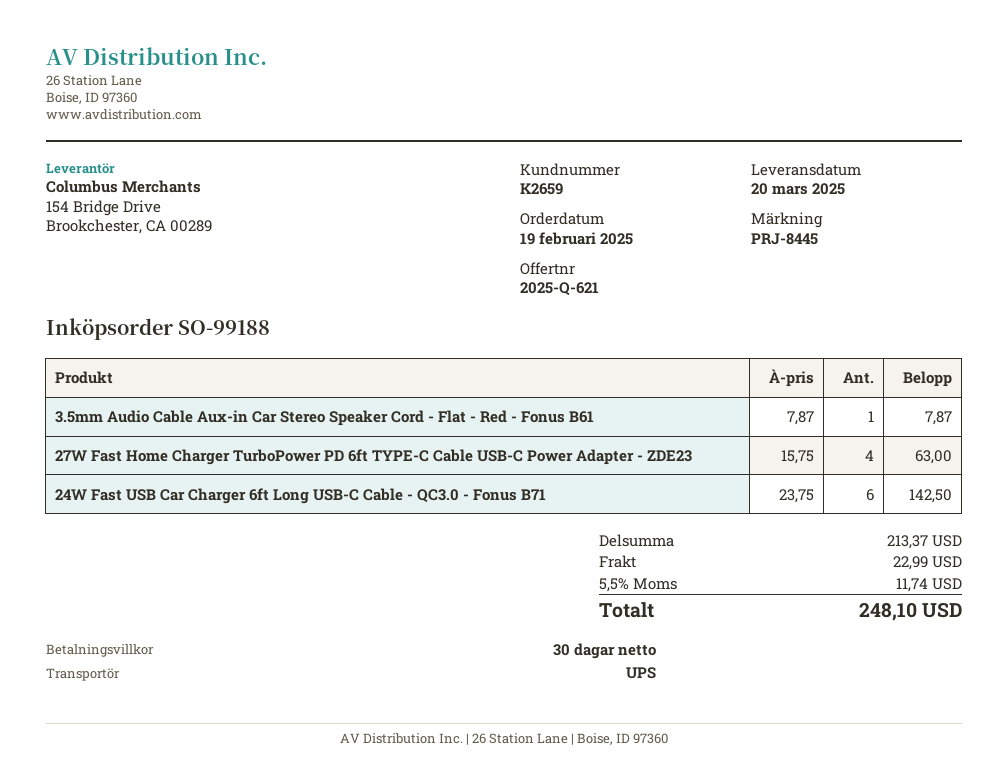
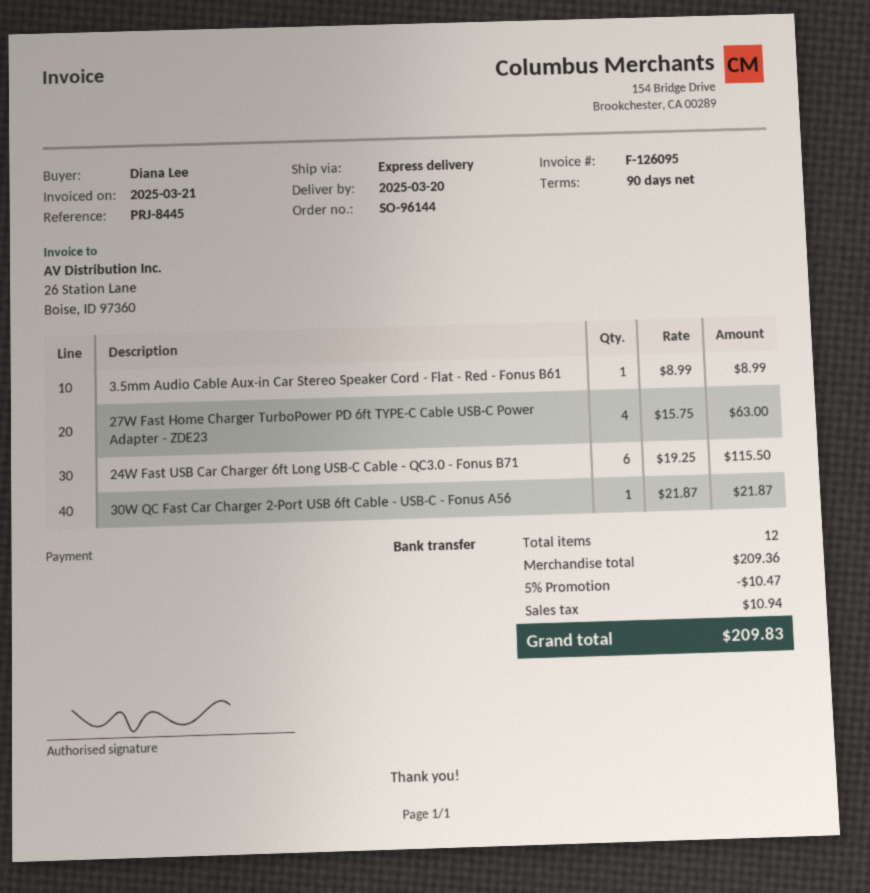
order number: SO-99188 -> SO-96144
payment terms: 30 days -> 90 days
shipping method: UPS -> express
3.5mm Audio Cable Aux-in Car Stereo Speaker Cord - Flat - Red - Fonus B61: 1 x 7.87 = 7.87 -> 1 x 8.99 = 8.99
24W Fast USB Car Charger 6ft Long USB-C Cable - QC3.0 - Fonus B71: 6 x 23.75 = 142.50 -> 6 x 19.25 = 115.50
30W QC Fast Car Charger 2-Port USB 6ft Cable - USB-C - Fonus A56: none -> 1 x 21.87 = 21.87
subtotal: 213.37 -> 209.36
discount: none -> 5% = 10.47
shipping: 22.99 -> none
tax: 11.74 -> 10.94
total: 248.10 -> 209.83

